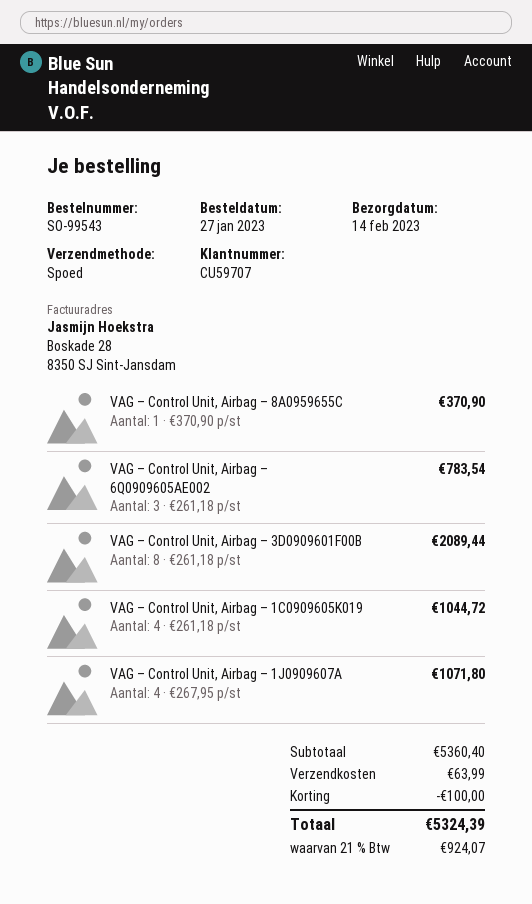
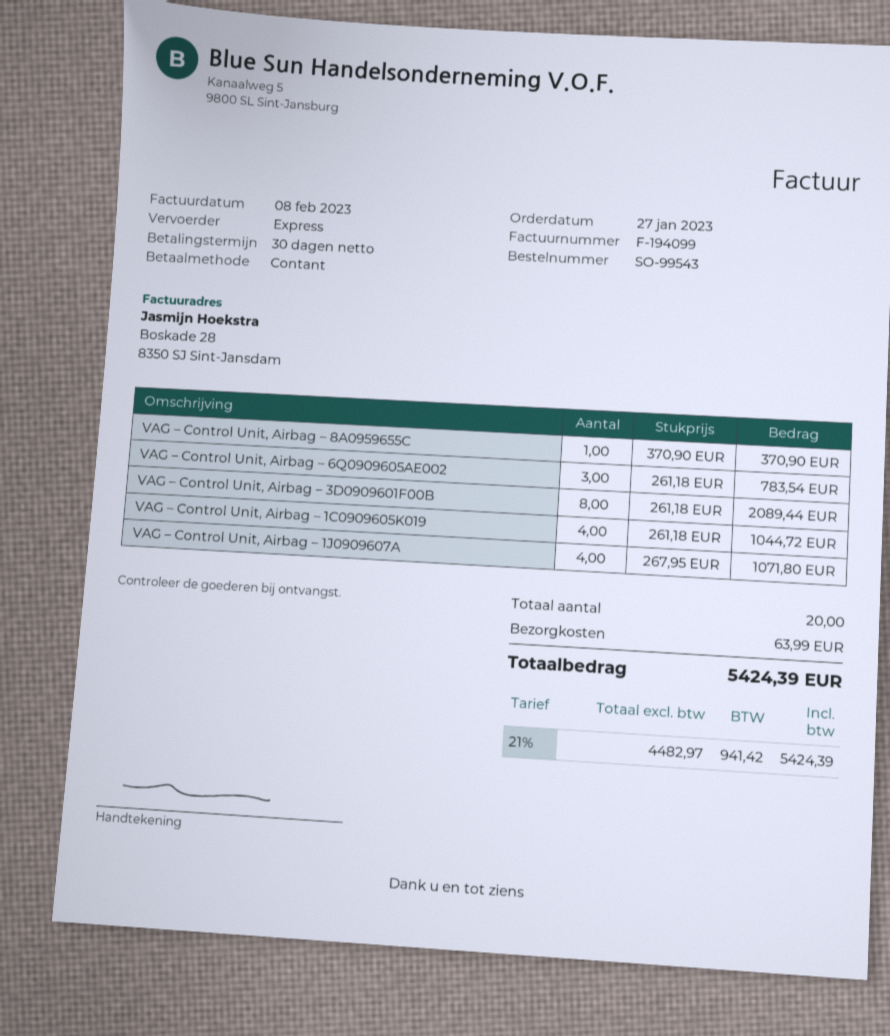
discount: 100.00 -> none
tax: 21% = 924.07 -> 21% = 941.42
total: 5324.39 -> 5424.39

